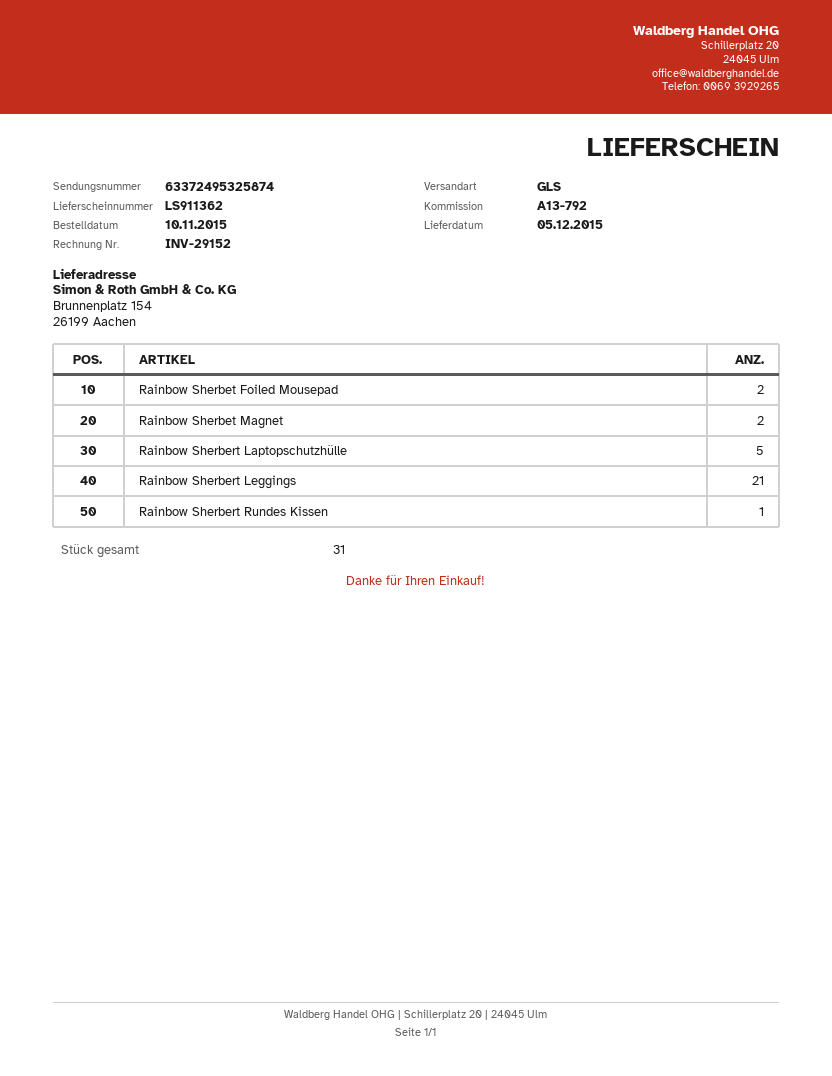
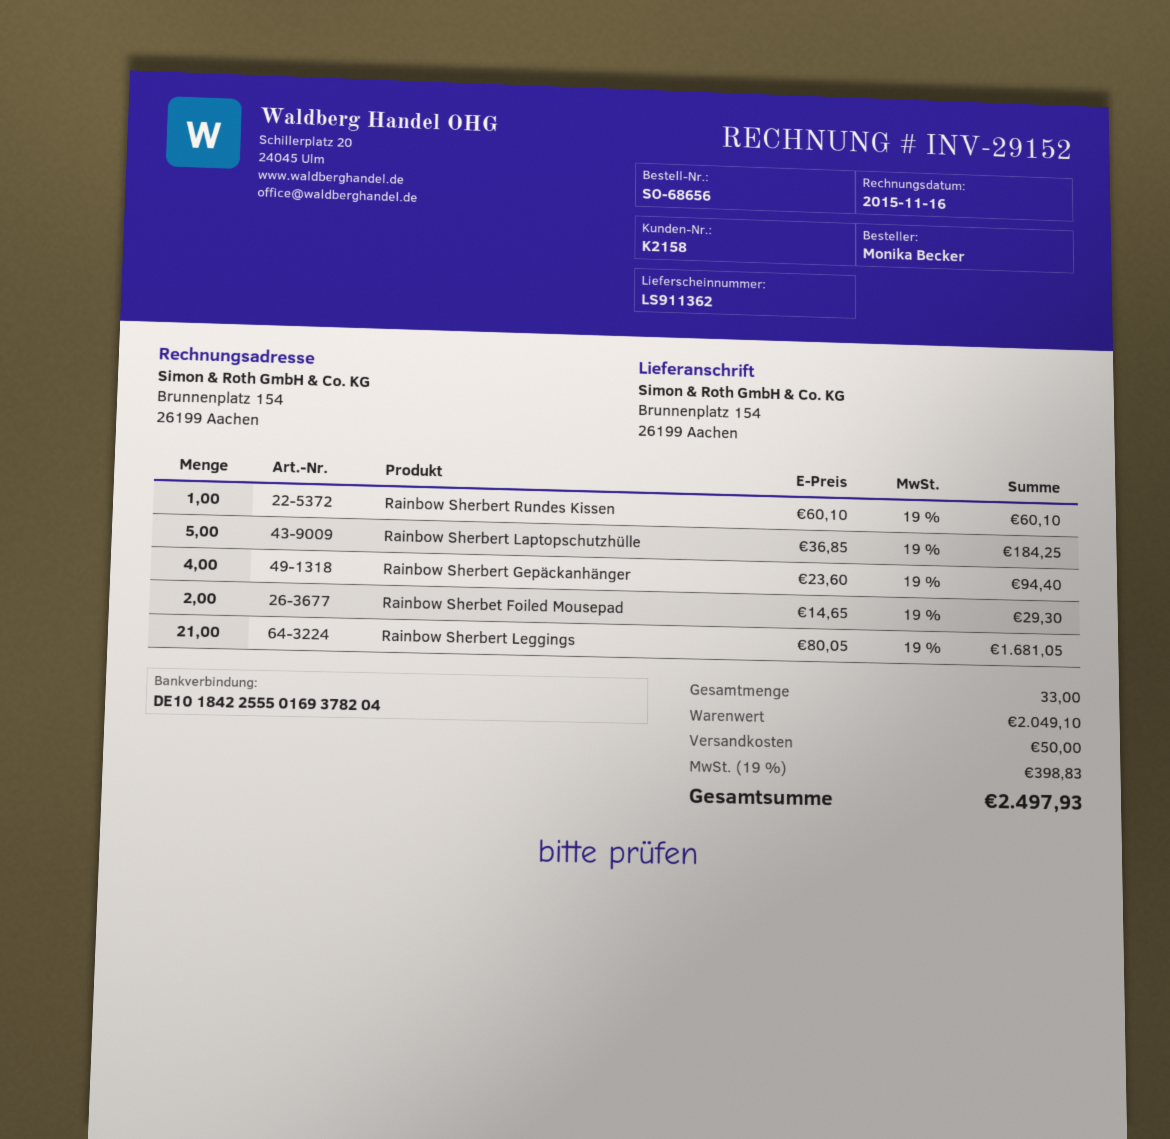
Rainbow Sherbet Magnet: 2 -> none
Rainbow Sherbert Gepäckanhänger: none -> 4
total quantity: 31 -> 33

